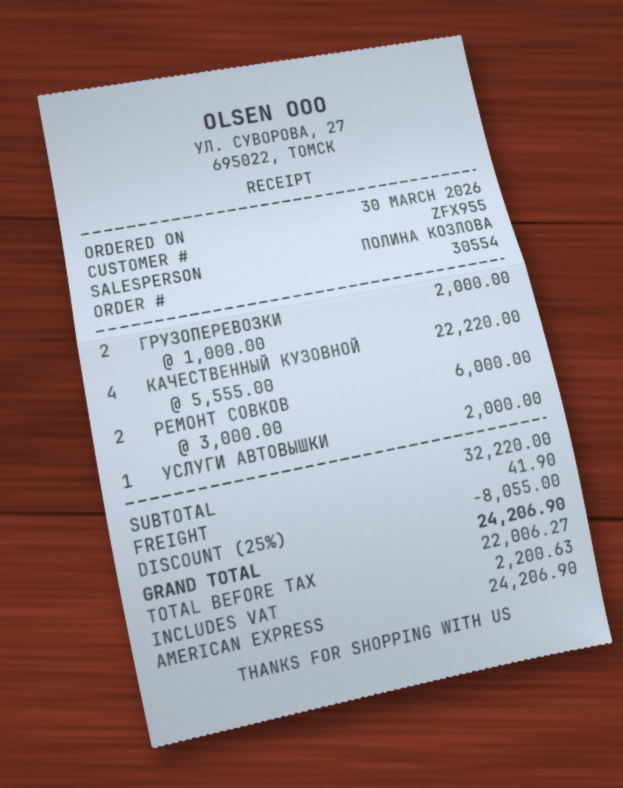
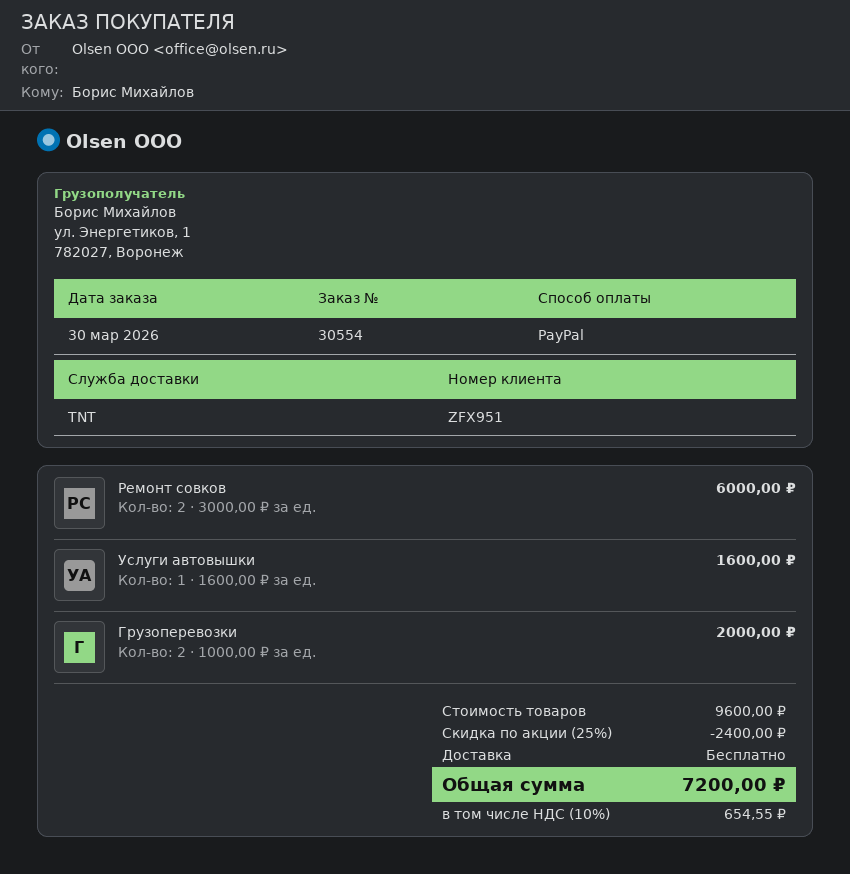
customer number: ZFX955 -> ZFX951
payment method: American Express -> PayPal
КАЧЕСТВЕННЫЙ КУЗОВНОЙ: 4 x 5555.00 = 22220.00 -> none
УСЛУГИ АВТОВЫШКИ: 1 x 2000.00 = 2000.00 -> 1 x 1600.00 = 1600.00
subtotal: 32220.00 -> 9600.00
discount: 25% = 8055.00 -> 25% = 2400.00
shipping: 41.90 -> 0.00
tax: 2200.63 -> 654.55
total: 24206.90 -> 7200.00

